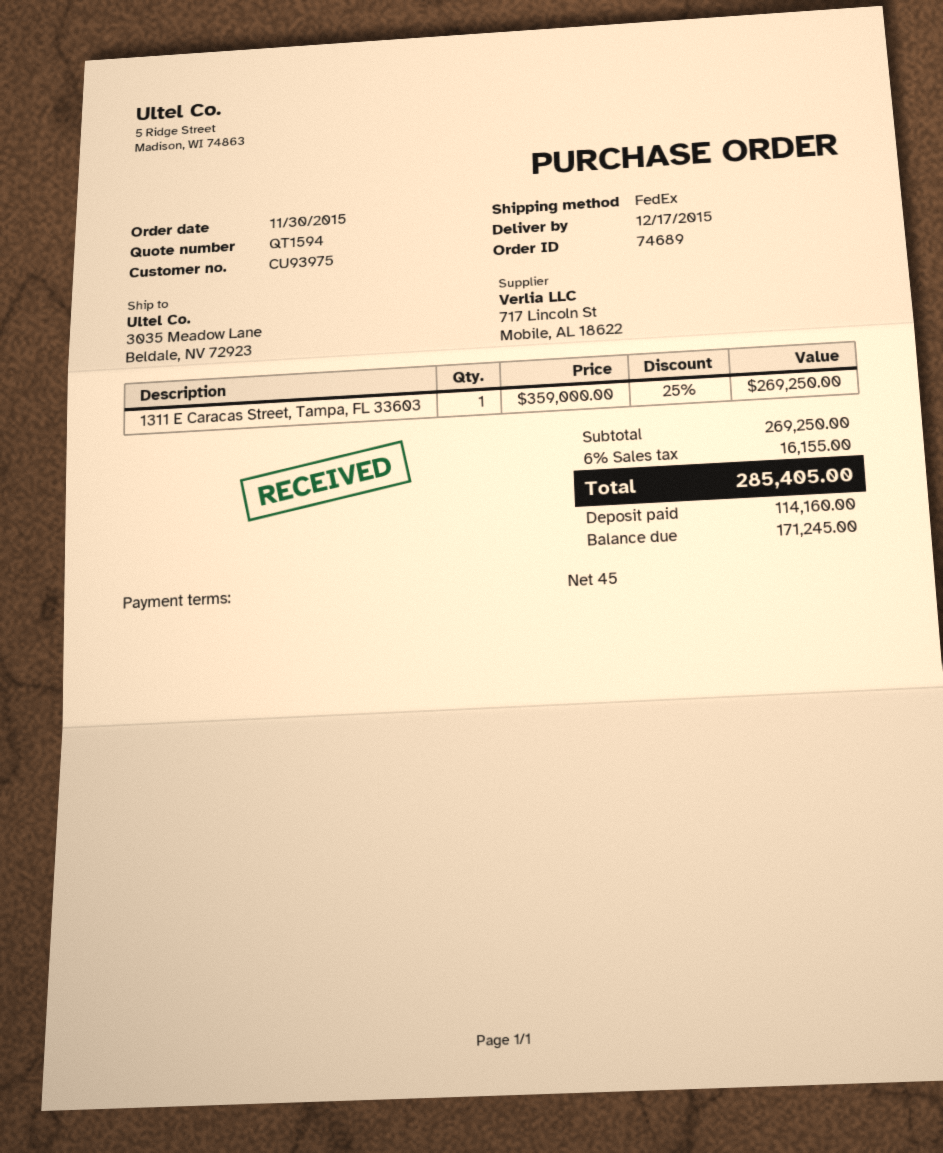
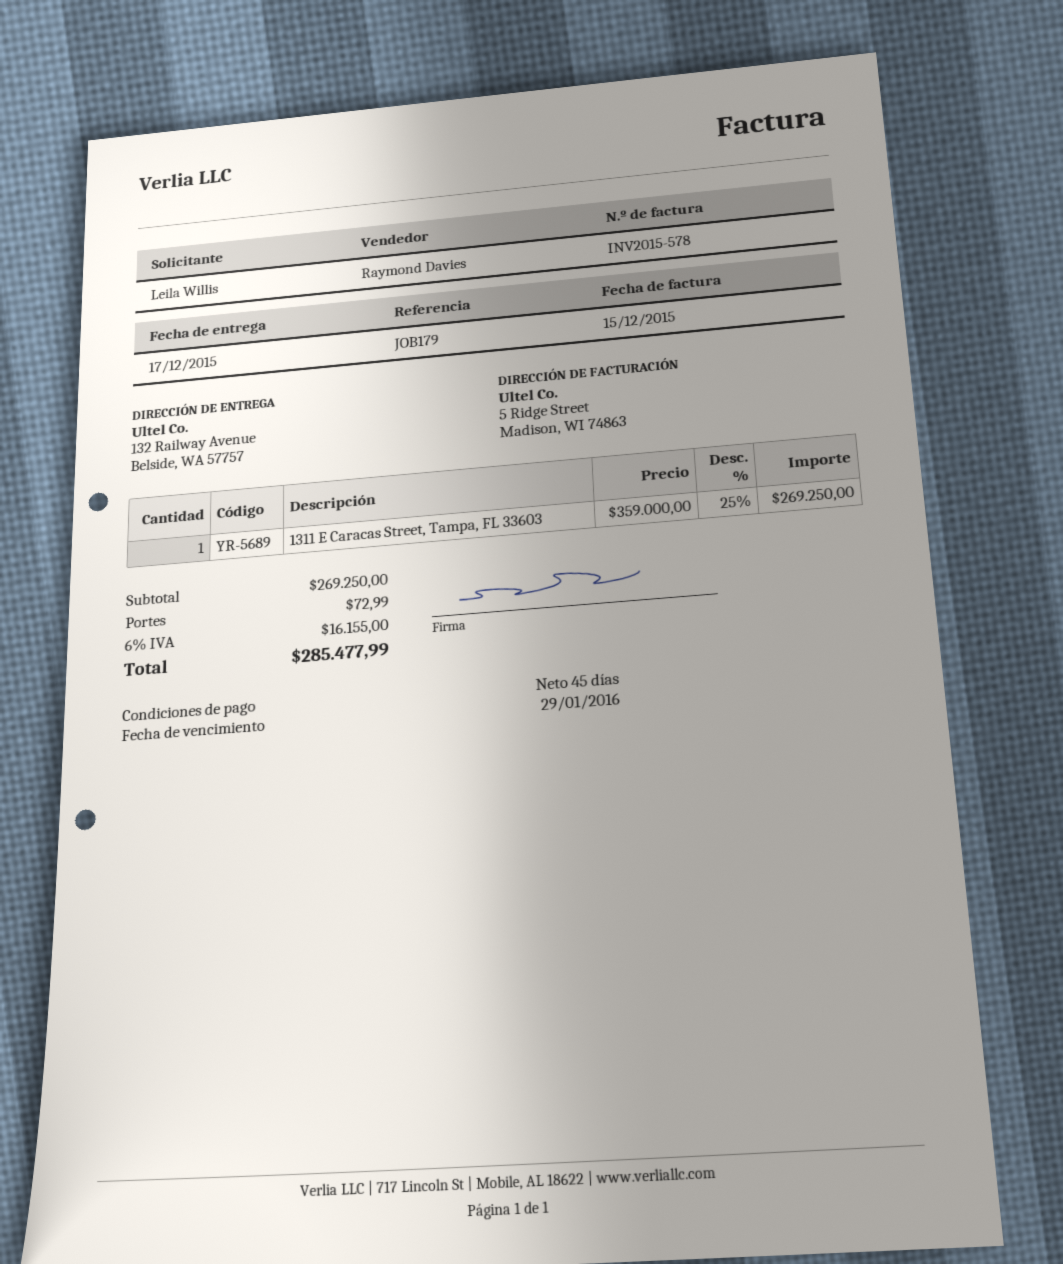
ship to: 3035 Meadow Lane, Beldale, NV 72923 -> 132 Railway Avenue, Belside, WA 57757
shipping: none -> 72.99
total: 285405.00 -> 285477.99

